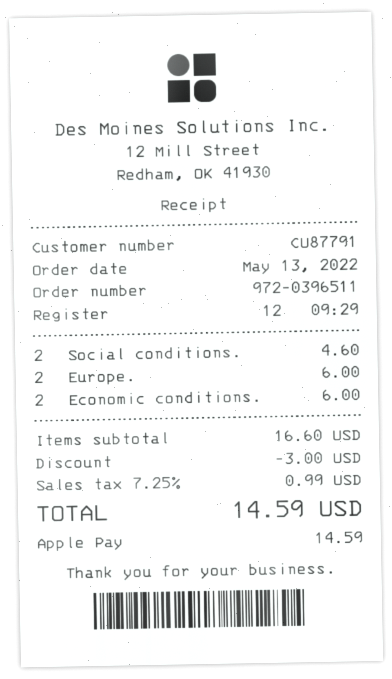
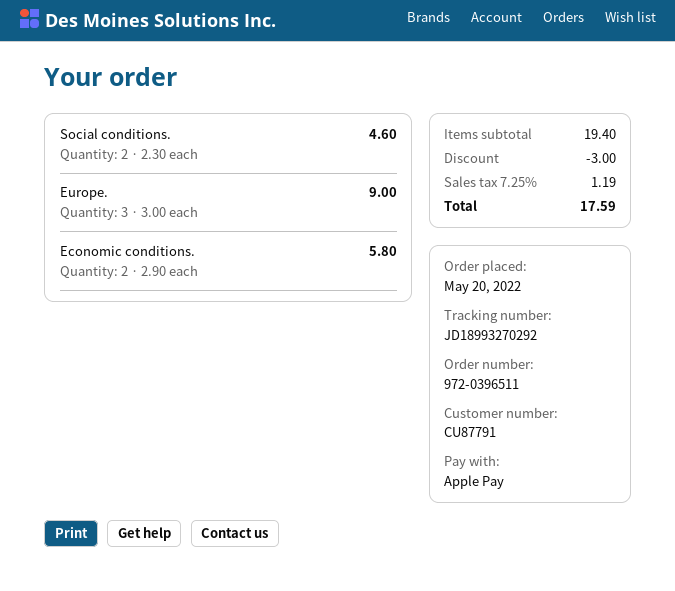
order date: 2022-05-13 -> 2022-05-20
Europe.: 2 for 6.00 -> 3 for 9.00
Economic conditions.: 2 for 6.00 -> 2 for 5.80
subtotal: 16.60 -> 19.40
tax: 7.25% = 0.99 -> 7.25% = 1.19
total: 14.59 -> 17.59

